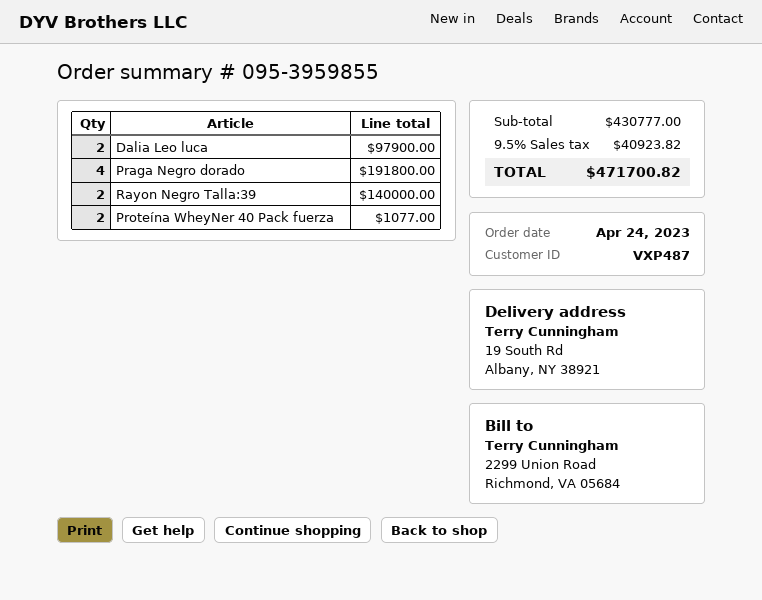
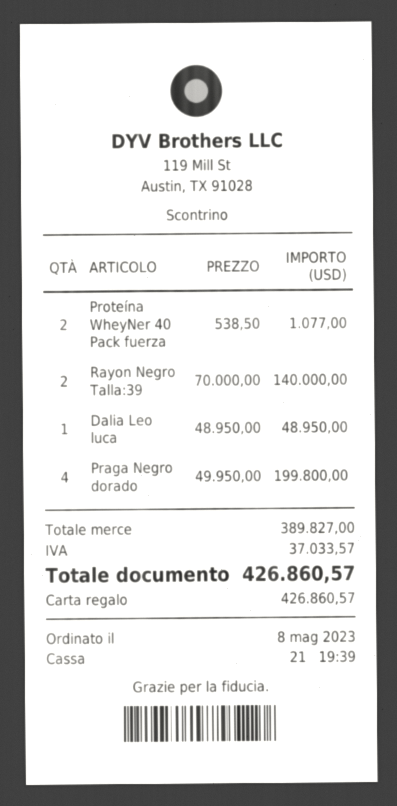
order date: 2023-04-24 -> 2023-05-08
Dalia Leo luca: 2 for 97900.00 -> 1 for 48950.00
Praga Negro dorado: 4 for 191800.00 -> 4 for 199800.00
subtotal: 430777.00 -> 389827.00
tax: 40923.82 -> 37033.57
total: 471700.82 -> 426860.57

